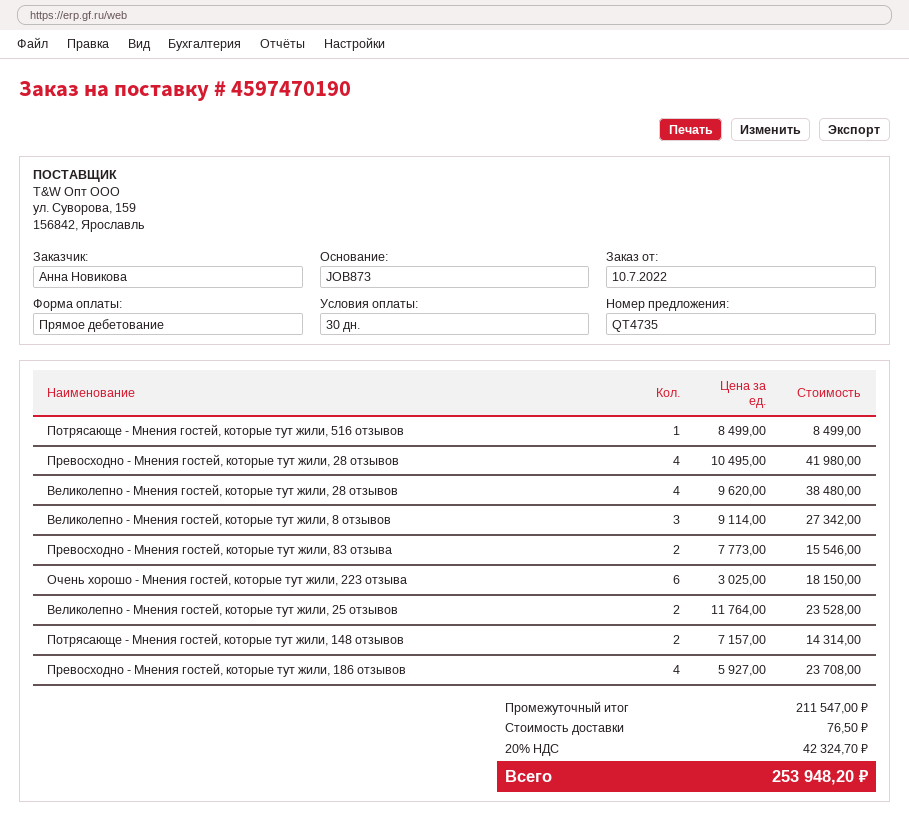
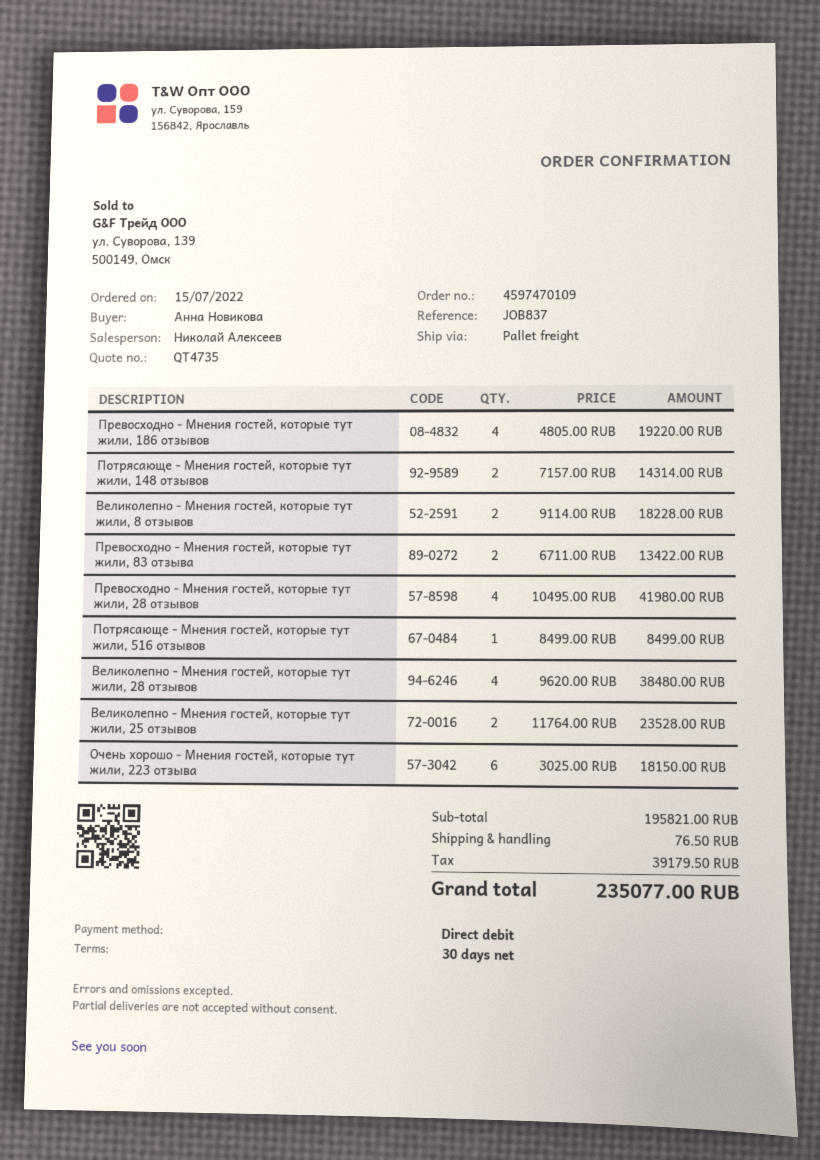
order number: 4597470190 -> 4597470109
order date: 2022-07-10 -> 2022-07-15
reference: JOB873 -> JOB837
Великолепно - Мнения гостей, которые тут жили, 8 отзывов: 3 x 9114.00 = 27342.00 -> 2 x 9114.00 = 18228.00
Превосходно - Мнения гостей, которые тут жили, 83 отзыва: 2 x 7773.00 = 15546.00 -> 2 x 6711.00 = 13422.00
Превосходно - Мнения гостей, которые тут жили, 186 отзывов: 4 x 5927.00 = 23708.00 -> 4 x 4805.00 = 19220.00
subtotal: 211547.00 -> 195821.00
tax: 42324.70 -> 39179.50
total: 253948.20 -> 235077.00

